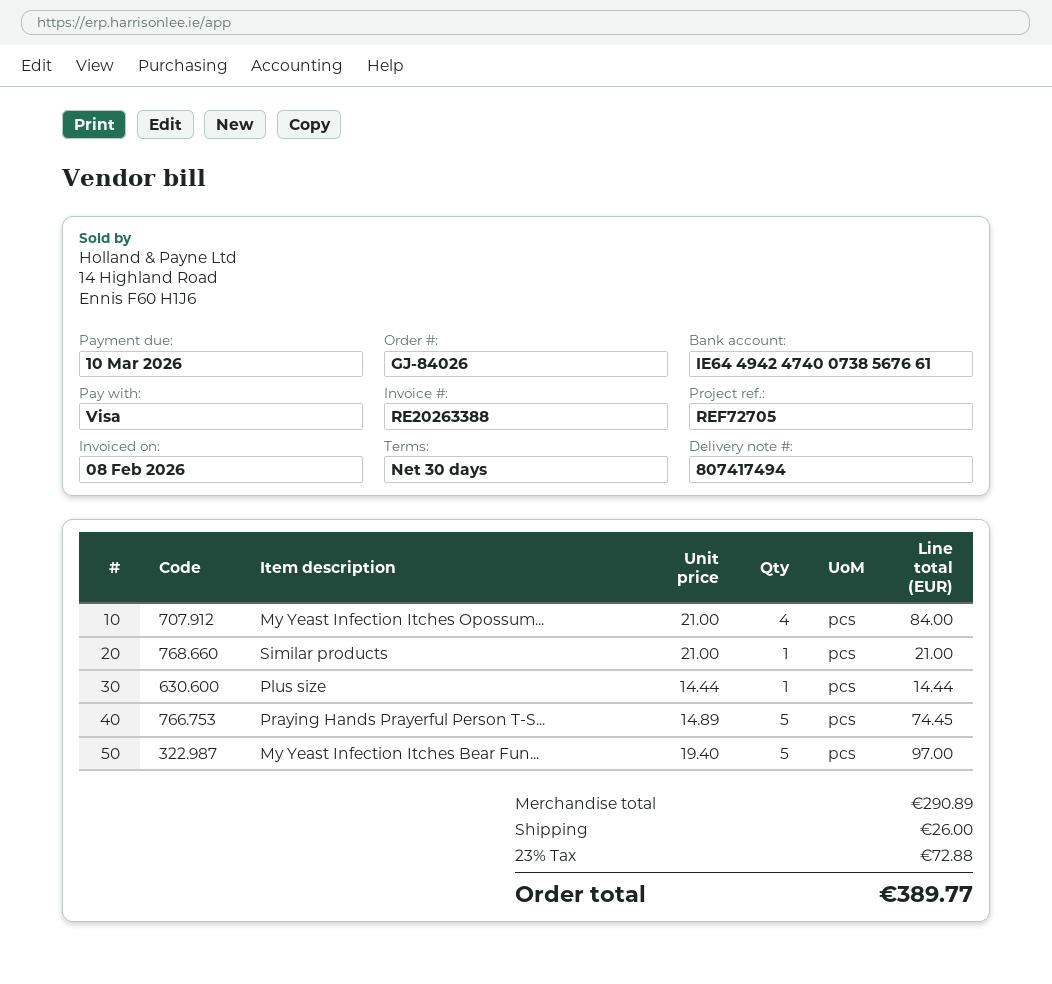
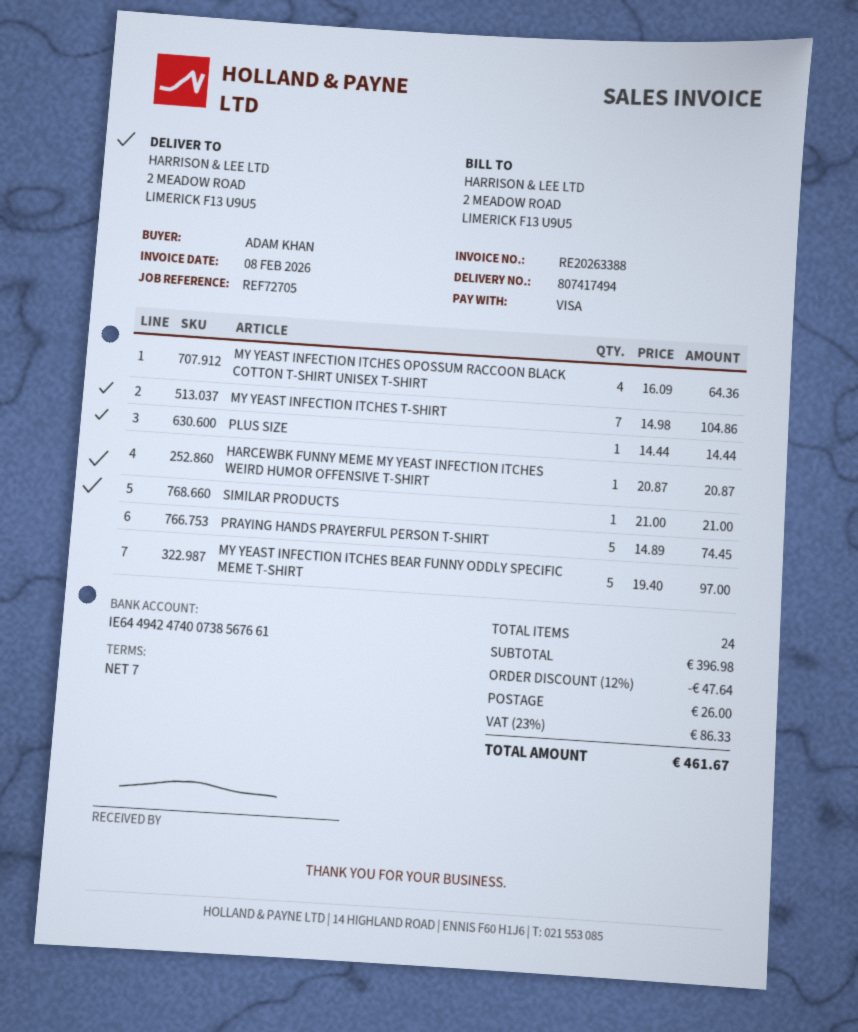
payment terms: 30 days -> 7 days
My Yeast Infection Itches Opossum...: 4 x 21.00 = 84.00 -> 4 x 16.09 = 64.36
MY YEAST INFECTION ITCHES T-SHIRT: none -> 7 x 14.98 = 104.86
HARCEWBK FUNNY MEME MY YEAST INFECTION ITCHES WEIRD HUMOR OFFENSIVE T-SHIRT: none -> 1 x 20.87 = 20.87
subtotal: 290.89 -> 396.98
discount: none -> 12% = 47.64
tax: 23% = 72.88 -> 23% = 86.33
total: 389.77 -> 461.67

